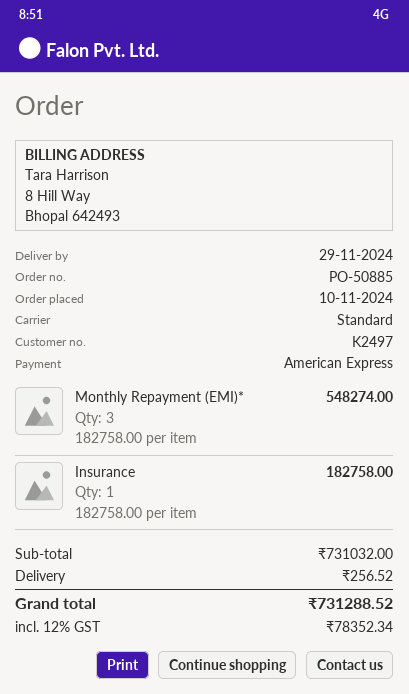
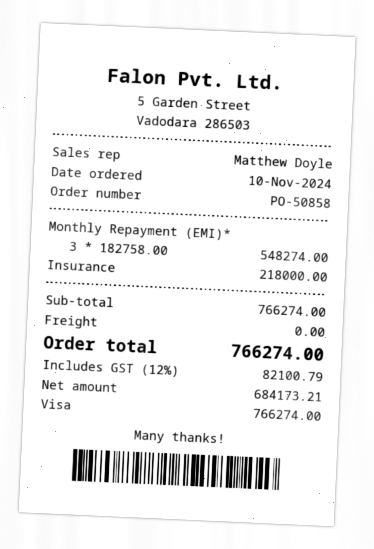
order number: PO-50885 -> PO-50858
payment method: American Express -> Visa
Insurance: 1 x 182758.00 = 182758.00 -> 1 x 218000.00 = 218000.00
subtotal: 731032.00 -> 766274.00
shipping: 256.52 -> 0.00
tax: 12% = 78352.34 -> 12% = 82100.79
total: 731288.52 -> 766274.00

